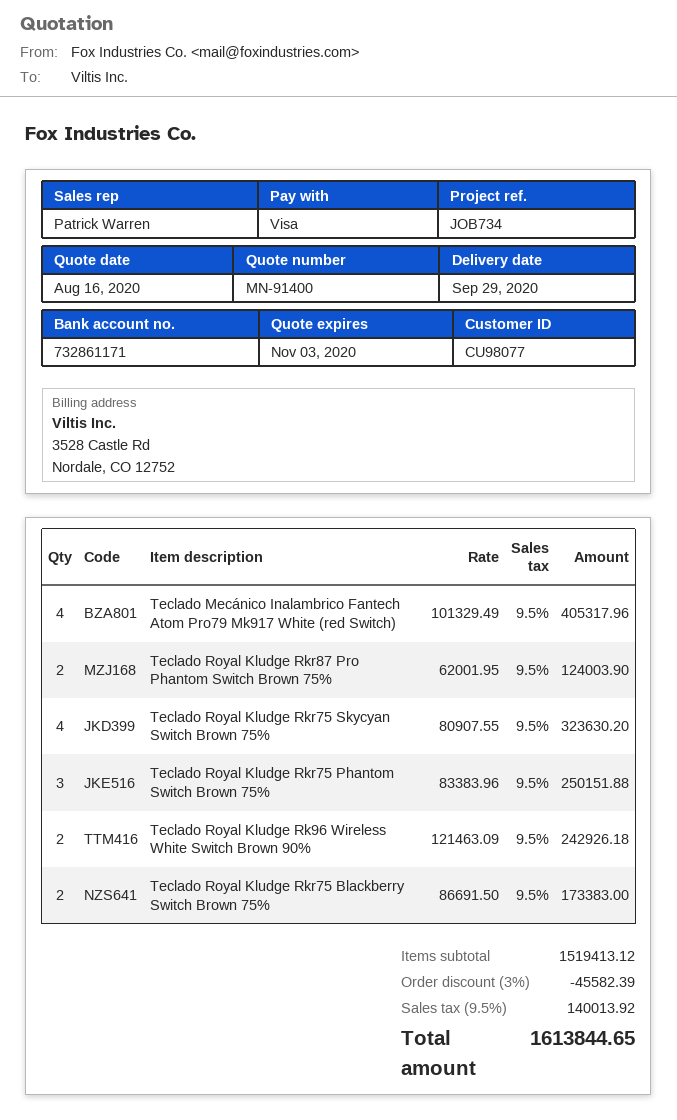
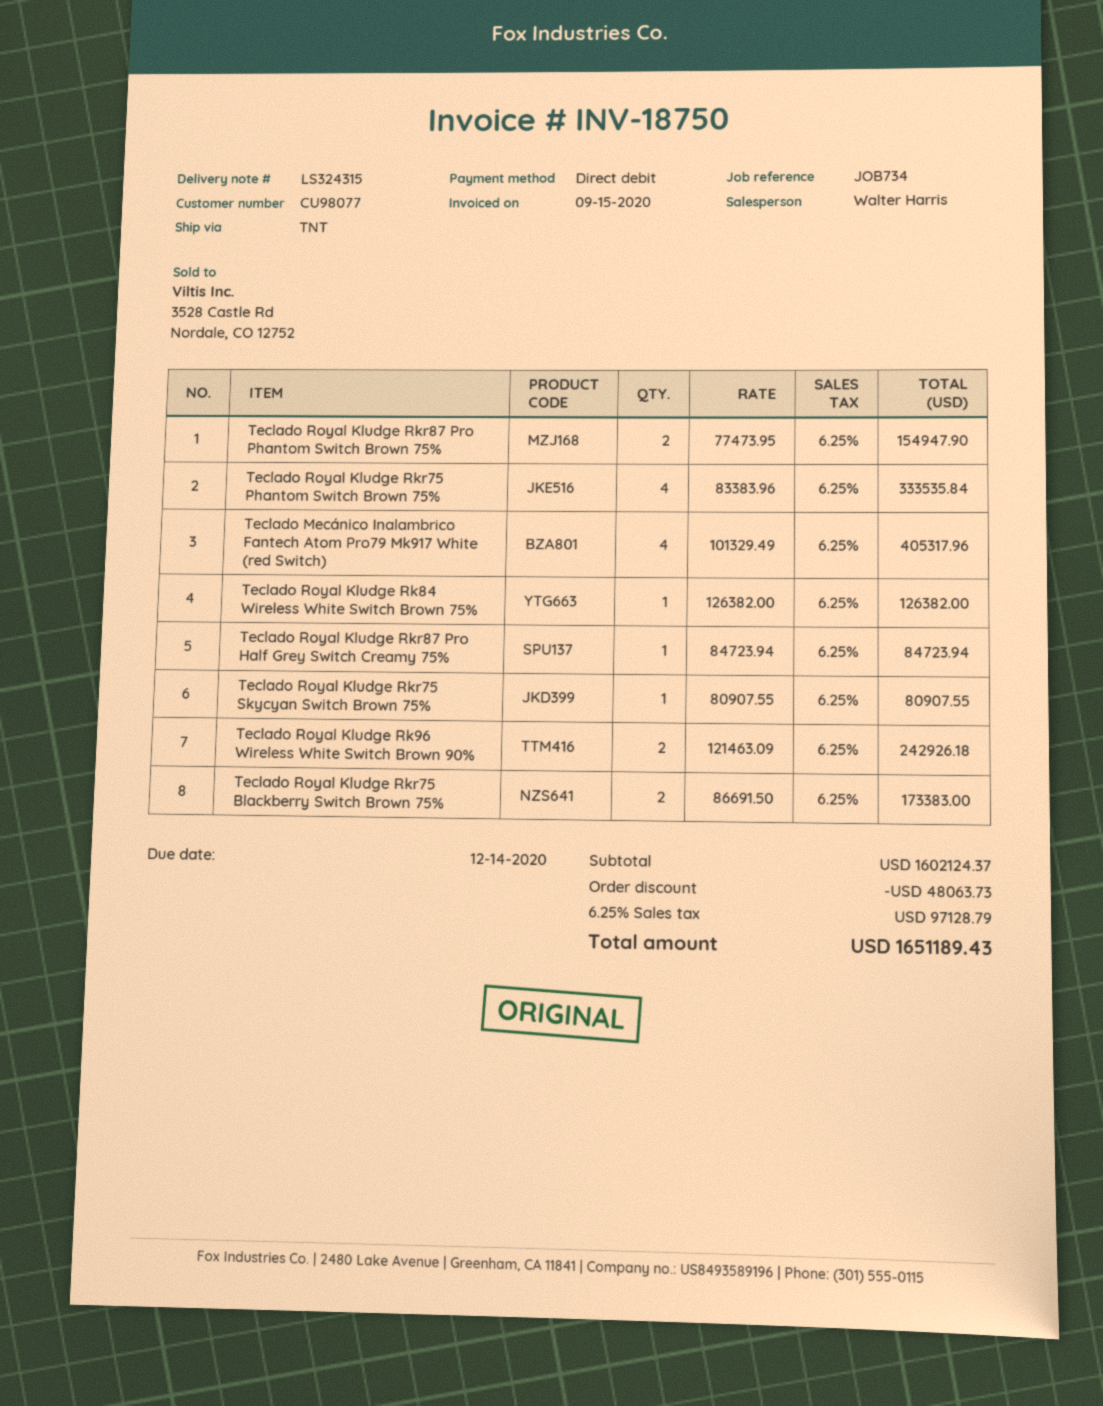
sales rep: Patrick Warren -> Walter Harris
payment method: Visa -> direct debit
Teclado Royal Kludge Rkr87 Pro Phantom Switch Brown 75%: 2 x 62001.95 = 124003.90 -> 2 x 77473.95 = 154947.90
Teclado Royal Kludge Rkr75 Skycyan Switch Brown 75%: 4 x 80907.55 = 323630.20 -> 1 x 80907.55 = 80907.55
Teclado Royal Kludge Rkr75 Phantom Switch Brown 75%: 3 x 83383.96 = 250151.88 -> 4 x 83383.96 = 333535.84
Teclado Royal Kludge Rk84 Wireless White Switch Brown 75%: none -> 1 x 126382.00 = 126382.00
Teclado Royal Kludge Rkr87 Pro Half Grey Switch Creamy 75%: none -> 1 x 84723.94 = 84723.94
subtotal: 1519413.12 -> 1602124.37
discount: 45582.39 -> 48063.73
tax: 9.5% = 140013.92 -> 6.25% = 97128.79
total: 1613844.65 -> 1651189.43

